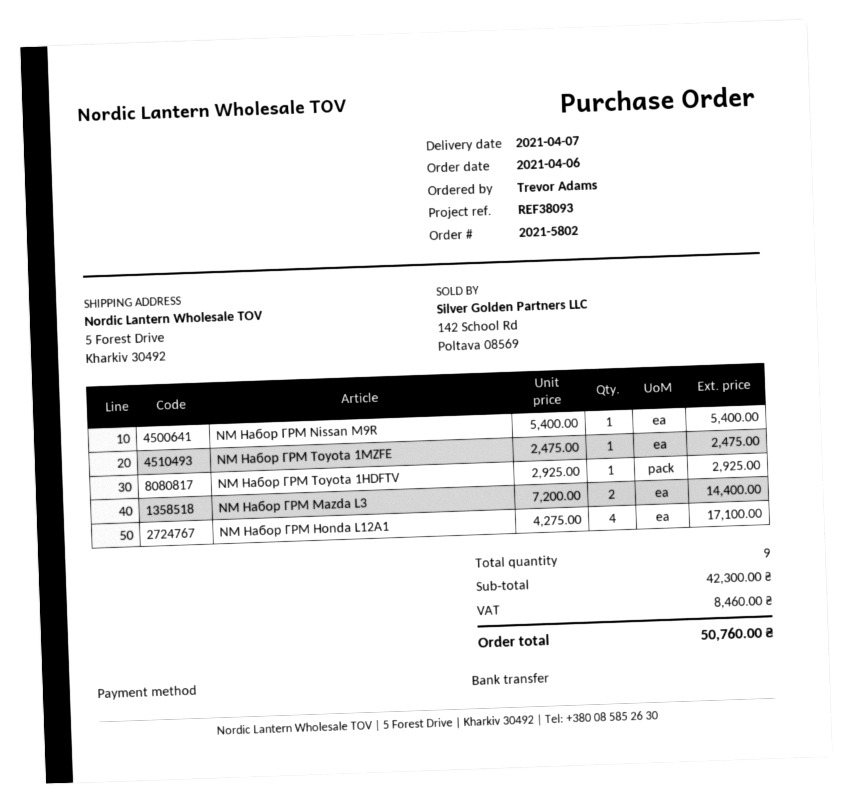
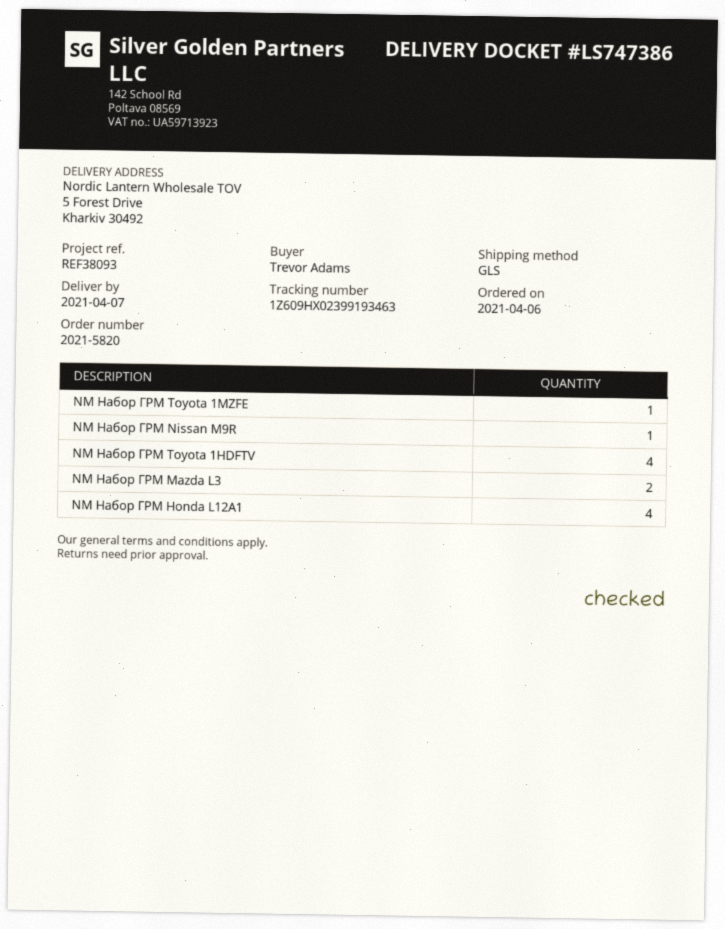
order number: 2021-5802 -> 2021-5820
NM Набор ГРМ Toyota 1HDFTV: 1 -> 4

